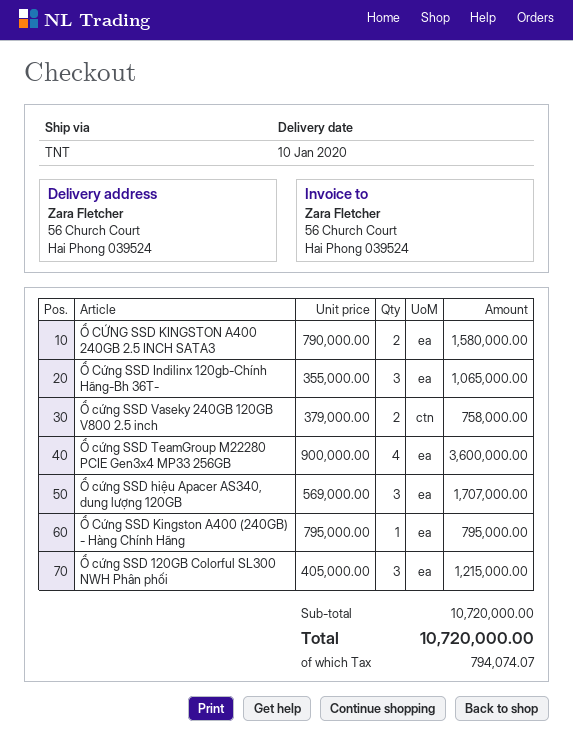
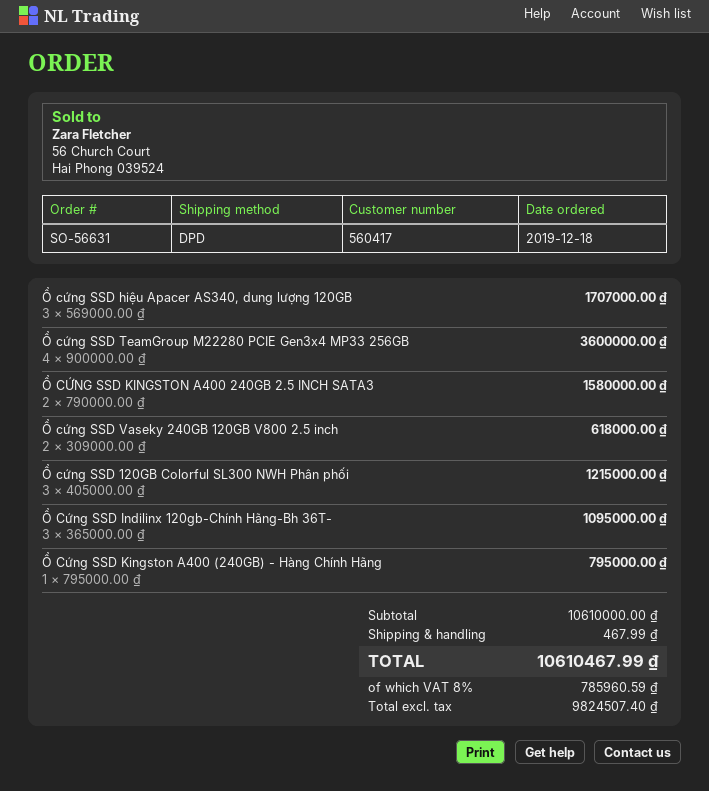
shipping method: TNT -> DPD
Ổ Cứng SSD Indilinx 120gb-Chính Hãng-Bh 36T-: 3 x 355000.00 = 1065000.00 -> 3 x 365000.00 = 1095000.00
Ổ cứng SSD Vaseky 240GB 120GB V800 2.5 inch: 2 x 379000.00 = 758000.00 -> 2 x 309000.00 = 618000.00
subtotal: 10720000.00 -> 10610000.00
shipping: none -> 467.99
tax: 794074.07 -> 785960.59
total: 10720000.00 -> 10610467.99

